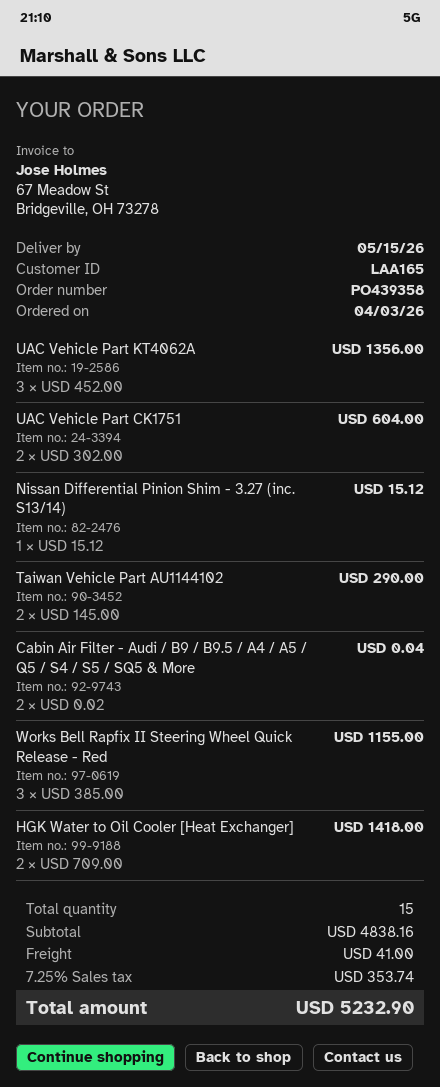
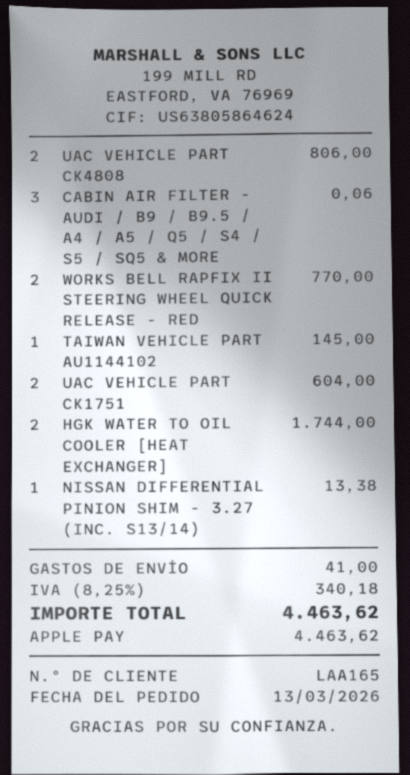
order date: 2026-04-03 -> 2026-03-13
UAC Vehicle Part KT4062A: 3 for 1356.00 -> none
Nissan Differential Pinion Shim - 3.27 (inc. S13/14): 1 for 15.12 -> 1 for 13.38
Taiwan Vehicle Part AU1144102: 2 for 290.00 -> 1 for 145.00
Cabin Air Filter - Audi / B9 / B9.5 / A4 / A5 / Q5 / S4 / S5 / SQ5 & More: 2 for 0.04 -> 3 for 0.06
Works Bell Rapfix II Steering Wheel Quick Release - Red: 3 for 1155.00 -> 2 for 770.00
HGK Water to Oil Cooler [Heat Exchanger]: 2 for 1418.00 -> 2 for 1744.00
UAC VEHICLE PART CK4808: none -> 2 for 806.00
tax: 7.25% = 353.74 -> 8.25% = 340.18
total: 5232.90 -> 4463.62

